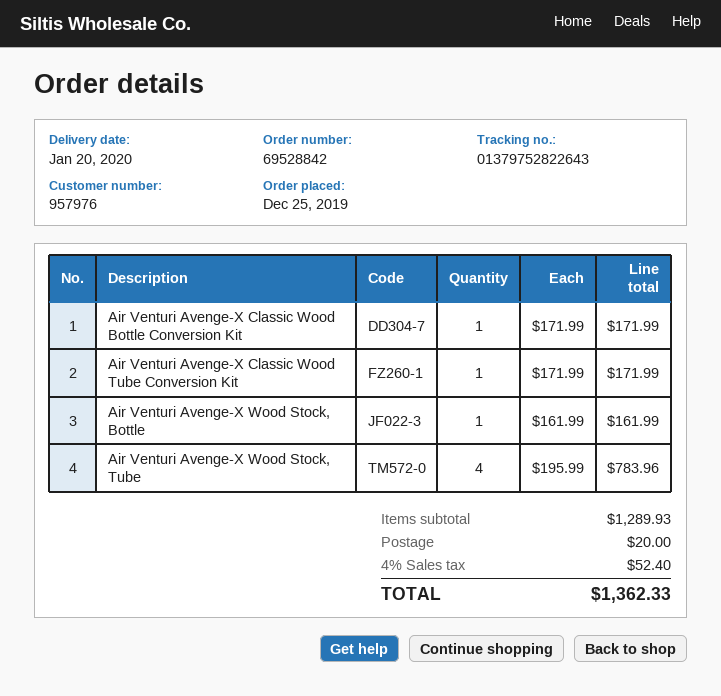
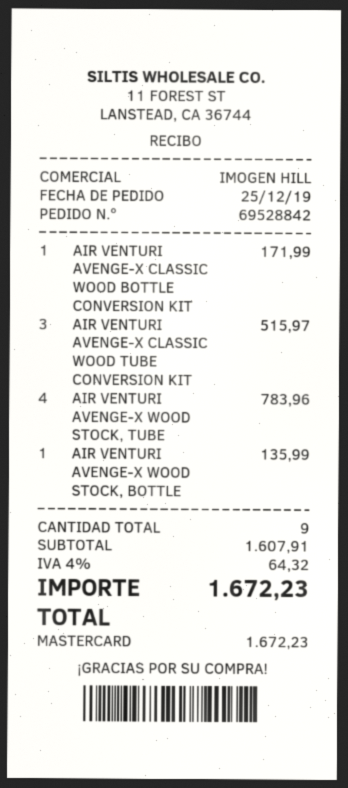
Air Venturi Avenge-X Classic Wood Tube Conversion Kit: 1 for 171.99 -> 3 for 515.97
Air Venturi Avenge-X Wood Stock, Bottle: 1 for 161.99 -> 1 for 135.99
subtotal: 1289.93 -> 1607.91
shipping: 20.00 -> none
tax: 4% = 52.40 -> 4% = 64.32
total: 1362.33 -> 1672.23

